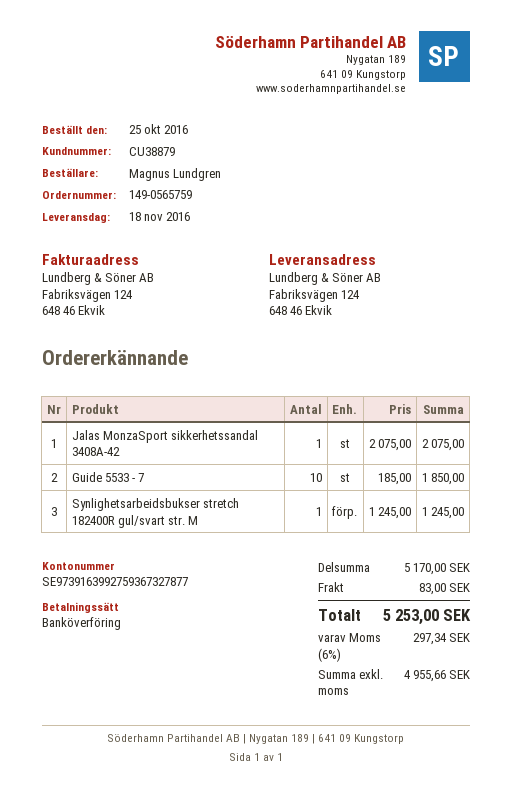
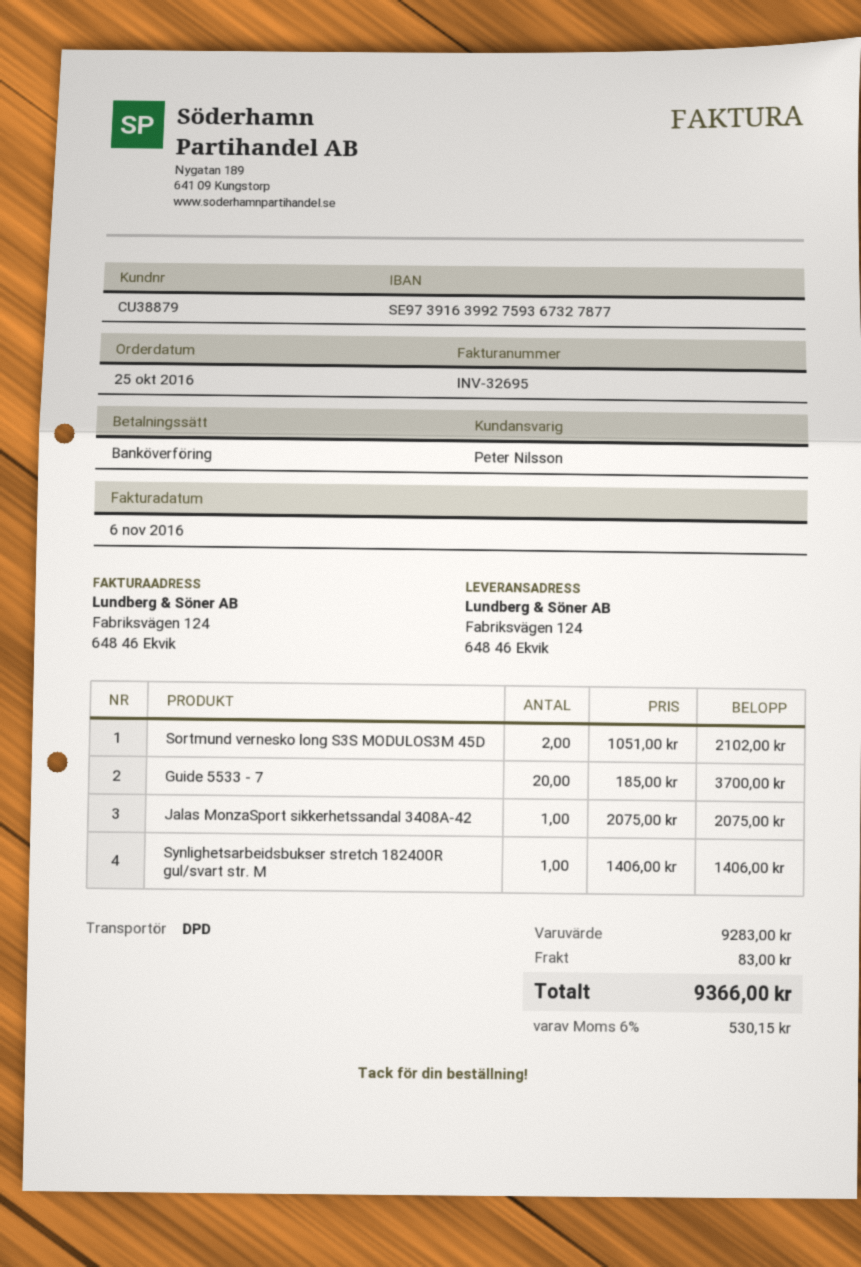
Guide 5533 - 7: 10 x 185.00 = 1850.00 -> 20 x 185.00 = 3700.00
Synlighetsarbeidsbukser stretch 182400R gul/svart str. M: 1 x 1245.00 = 1245.00 -> 1 x 1406.00 = 1406.00
Sortmund vernesko long S3S MODULOS3M 45D: none -> 2 x 1051.00 = 2102.00
subtotal: 5170.00 -> 9283.00
tax: 6% = 297.34 -> 6% = 530.15
total: 5253.00 -> 9366.00

